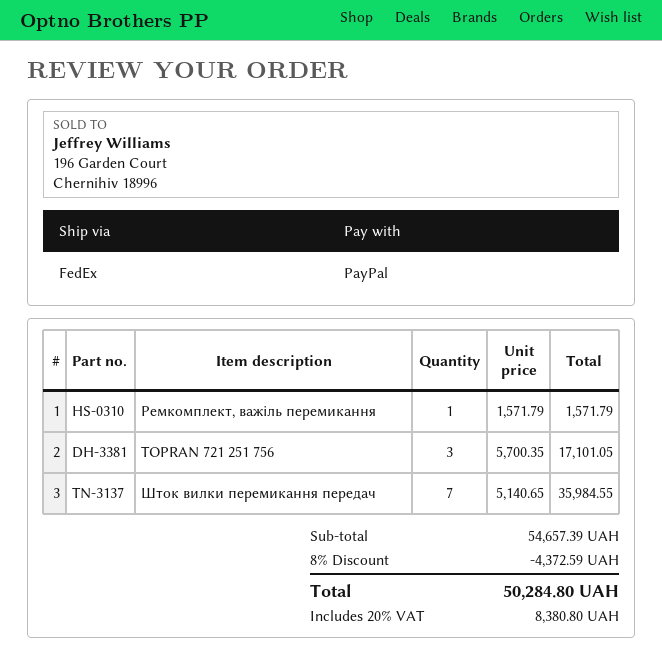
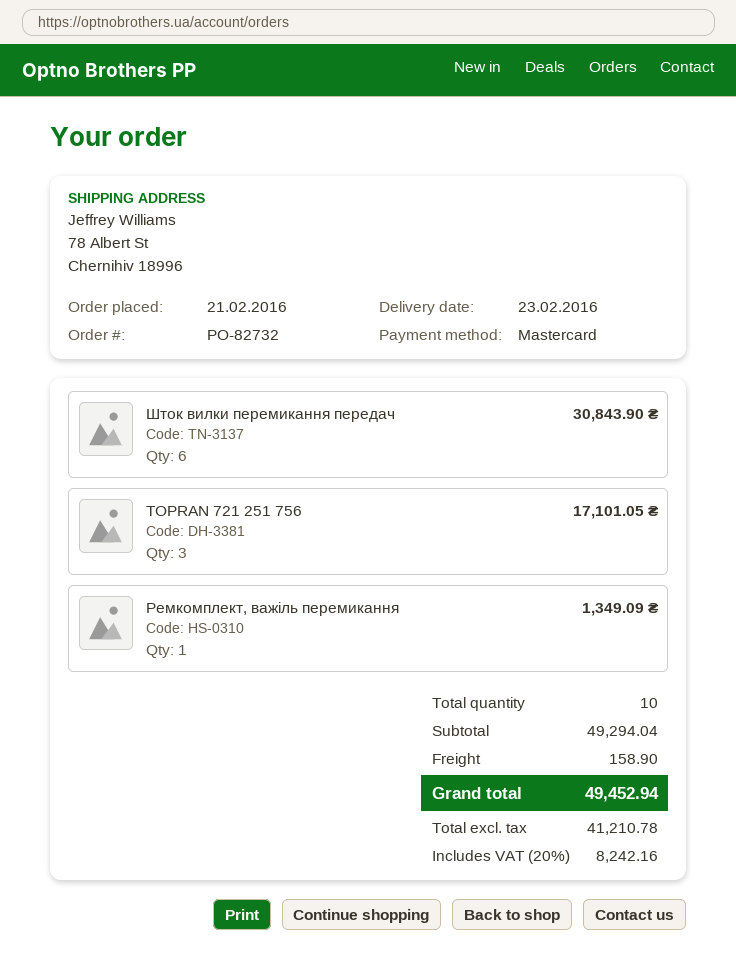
payment method: PayPal -> Mastercard
Ремкомплект, важіль перемикання: 1 for 1571.79 -> 1 for 1349.09
Шток вилки перемикання передач: 7 for 35984.55 -> 6 for 30843.90
subtotal: 54657.39 -> 49294.04
discount: 8% = 4372.59 -> none
shipping: none -> 158.90
tax: 20% = 8380.80 -> 20% = 8242.16
total: 50284.80 -> 49452.94

